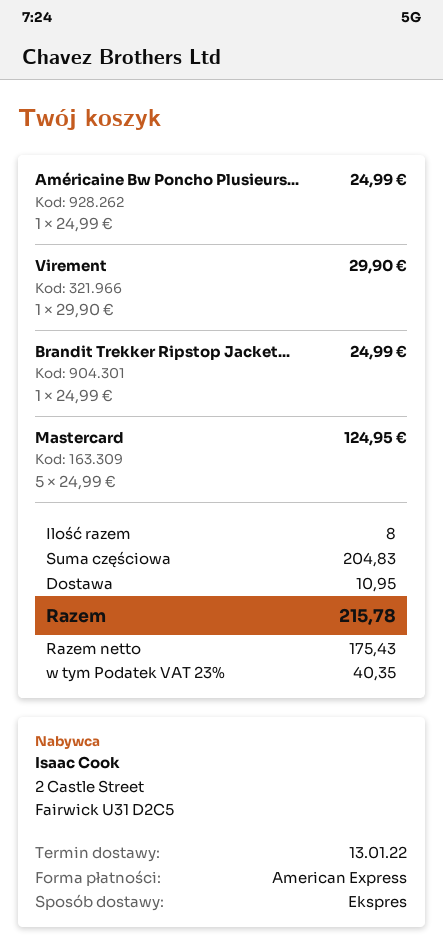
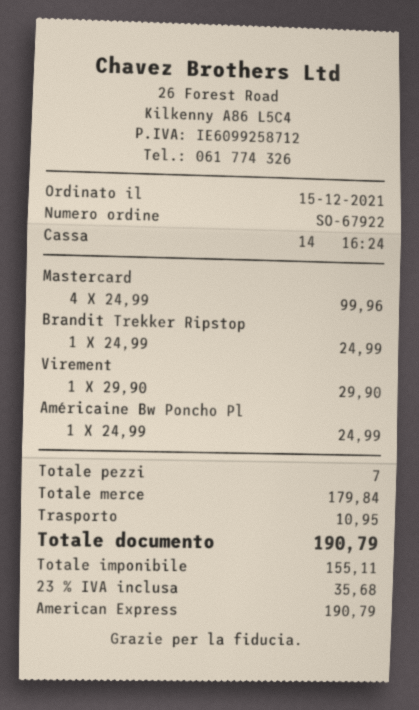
Mastercard: 5 x 24.99 = 124.95 -> 4 x 24.99 = 99.96
total quantity: 8 -> 7
subtotal: 204.83 -> 179.84
net: 175.43 -> 155.11
tax: 23% = 40.35 -> 23% = 35.68
total: 215.78 -> 190.79

